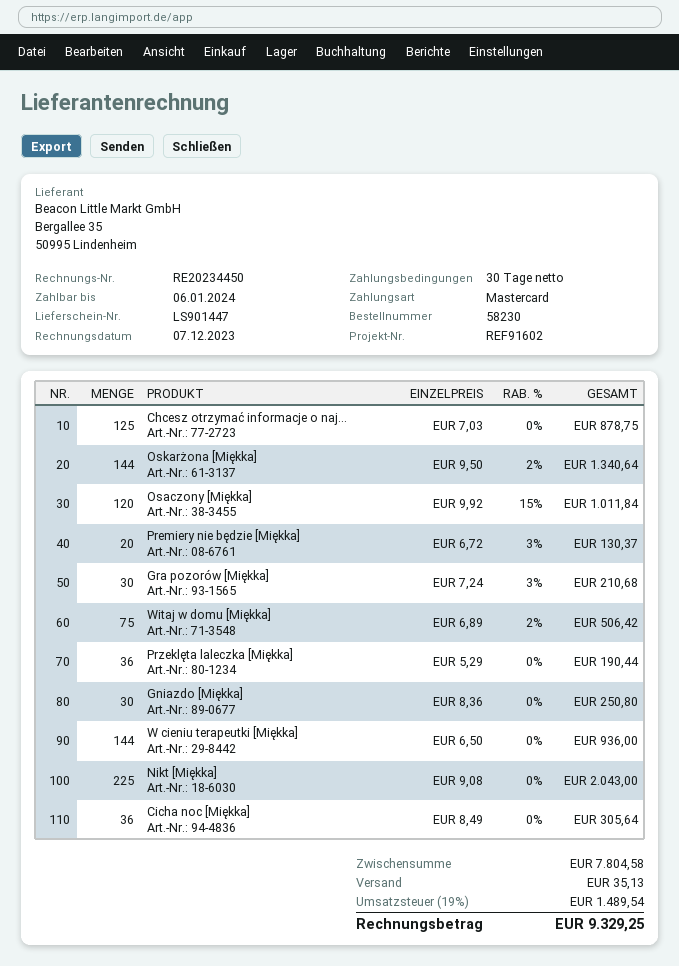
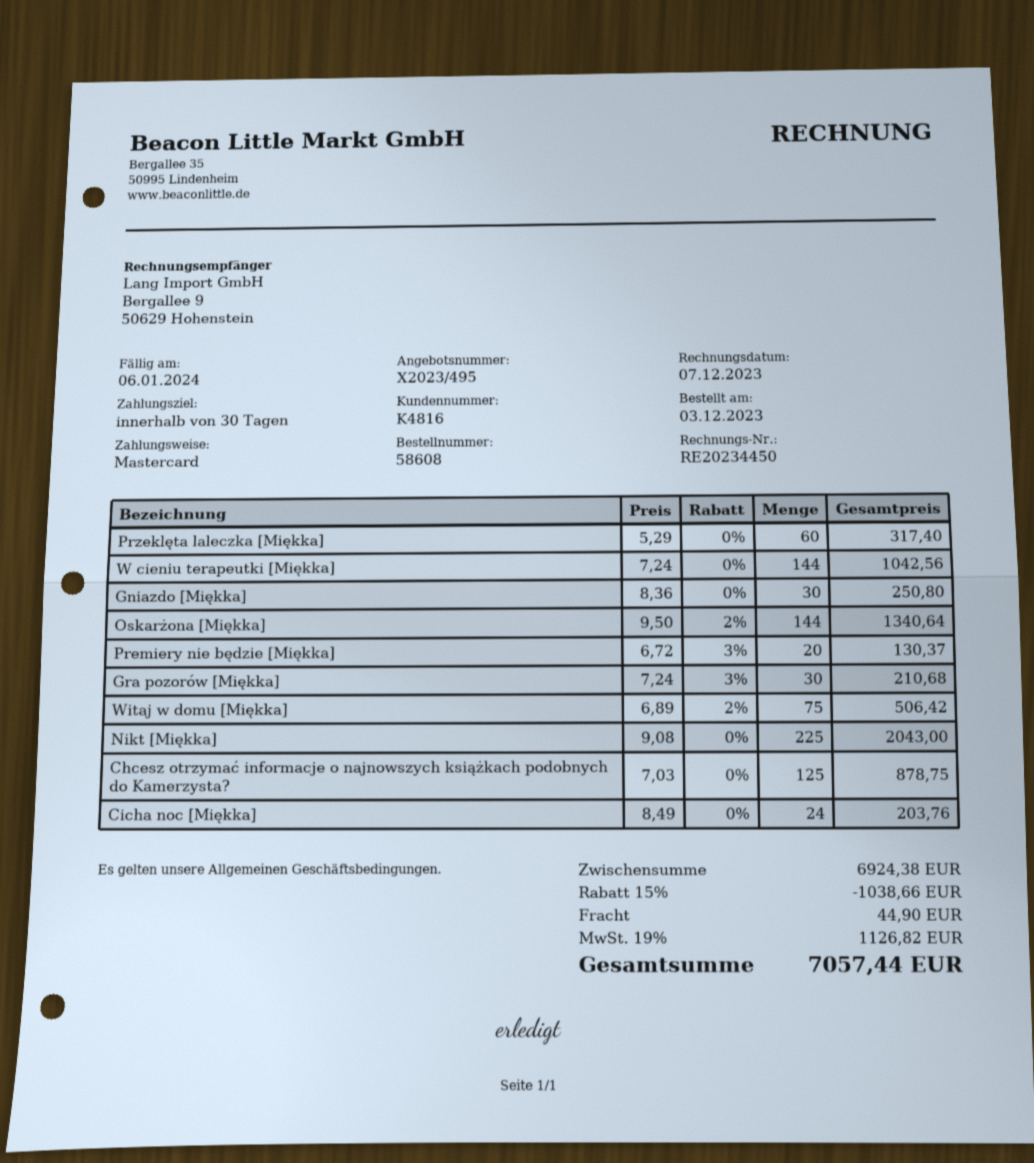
order number: 58230 -> 58608
Osaczony [Miękka]: 120 x 9.92 - 15% = 1011.84 -> none
Przeklęta laleczka [Miękka]: 36 x 5.29 = 190.44 -> 60 x 5.29 = 317.40
W cieniu terapeutki [Miękka]: 144 x 6.50 = 936.00 -> 144 x 7.24 = 1042.56
Cicha noc [Miękka]: 36 x 8.49 = 305.64 -> 24 x 8.49 = 203.76
subtotal: 7804.58 -> 6924.38
discount: none -> 15% = 1038.66
shipping: 35.13 -> 44.90
tax: 19% = 1489.54 -> 19% = 1126.82
total: 9329.25 -> 7057.44

